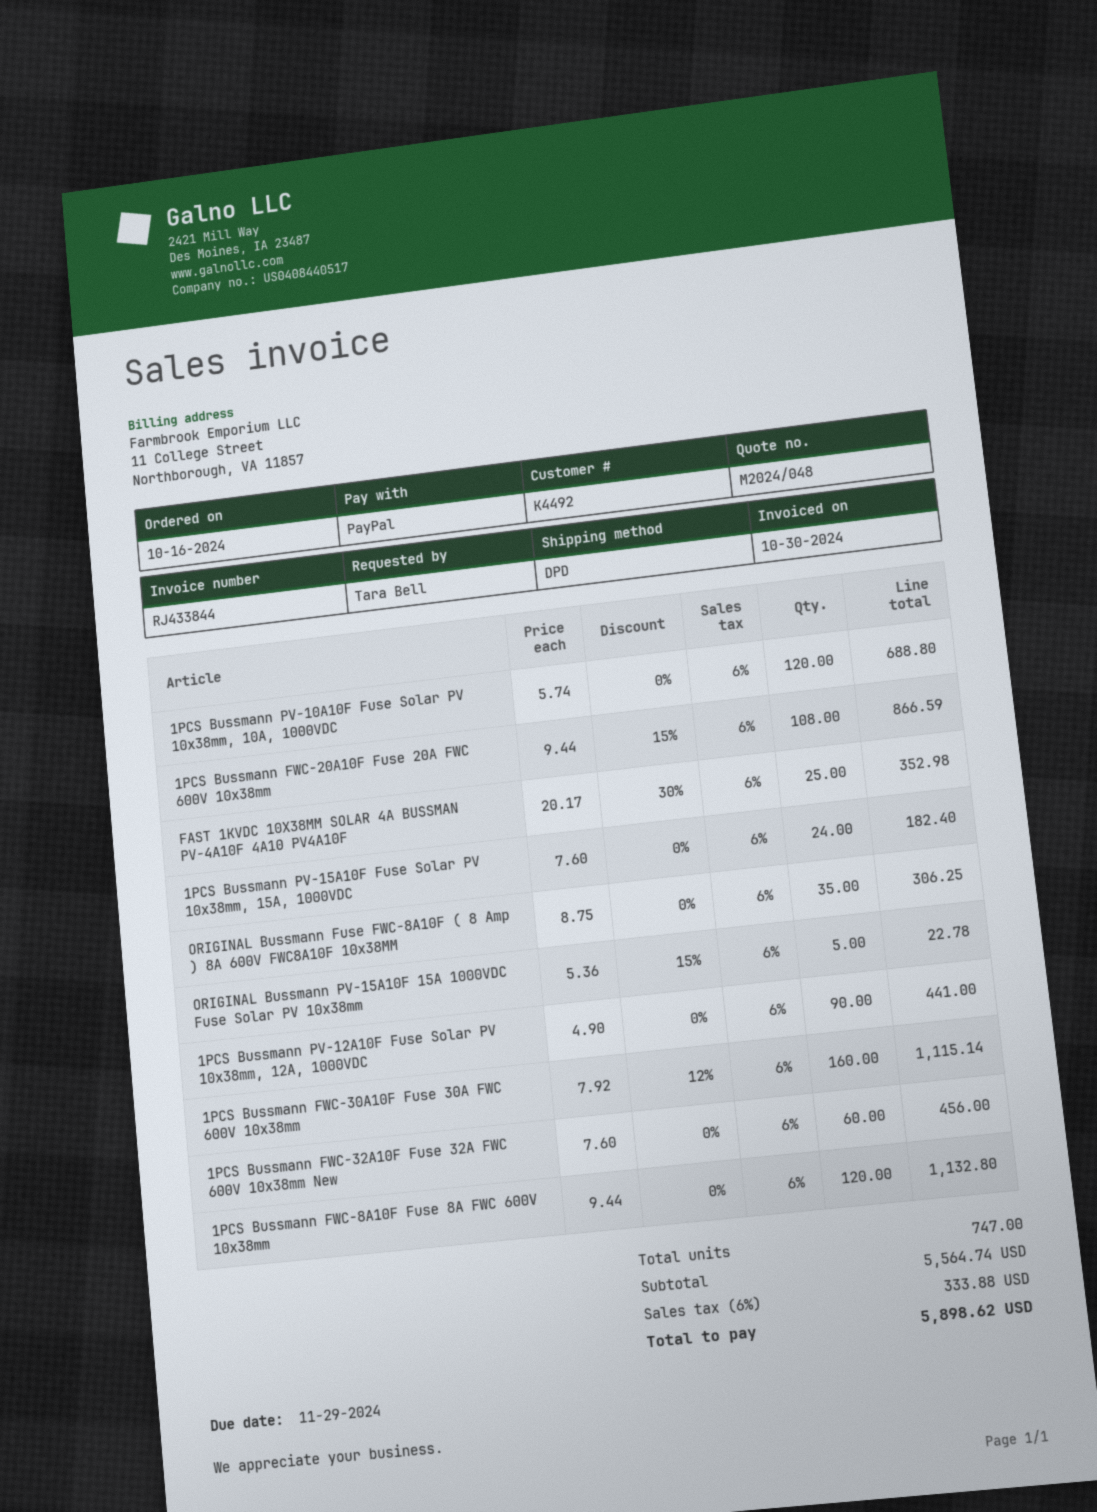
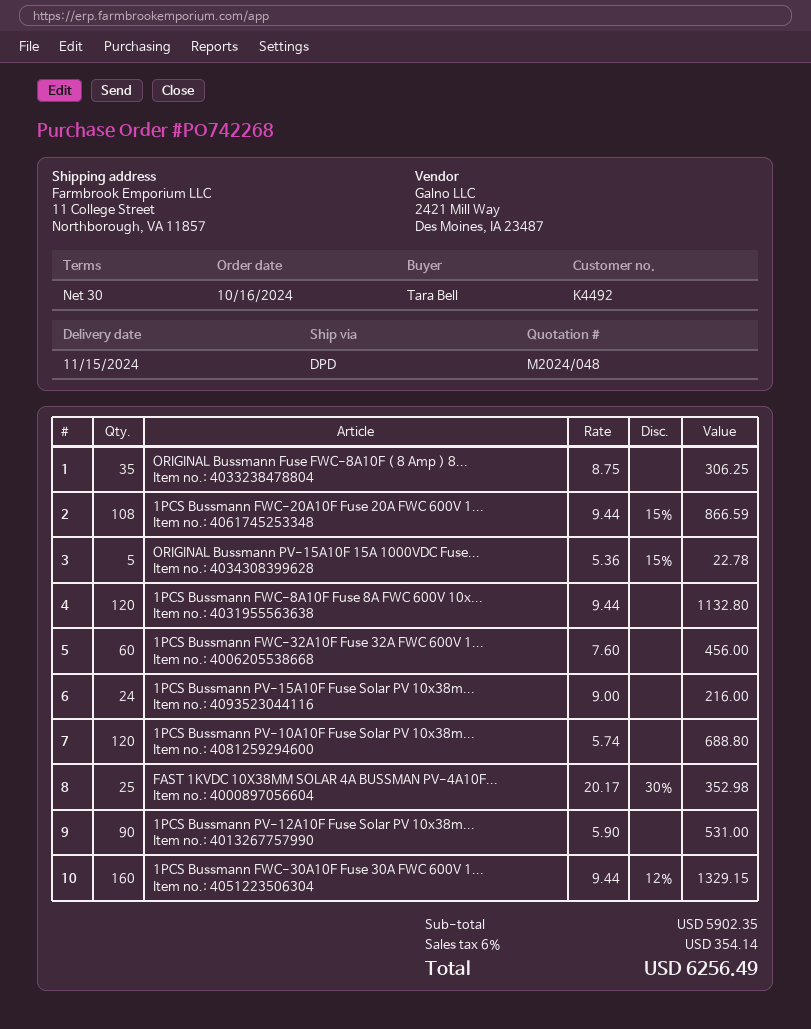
1PCS Bussmann PV-15A10F Fuse Solar PV 10x38mm, 15A, 1000VDC: 24 x 7.60 = 182.40 -> 24 x 9.00 = 216.00
1PCS Bussmann PV-12A10F Fuse Solar PV 10x38mm, 12A, 1000VDC: 90 x 4.90 = 441.00 -> 90 x 5.90 = 531.00
1PCS Bussmann FWC-30A10F Fuse 30A FWC 600V 10x38mm: 160 x 7.92 - 12% = 1115.14 -> 160 x 9.44 - 12% = 1329.15
subtotal: 5564.74 -> 5902.35
tax: 6% = 333.88 -> 6% = 354.14
total: 5898.62 -> 6256.49

